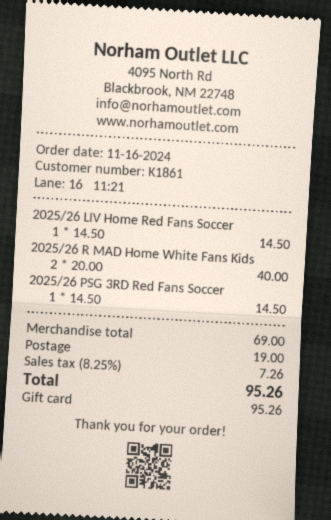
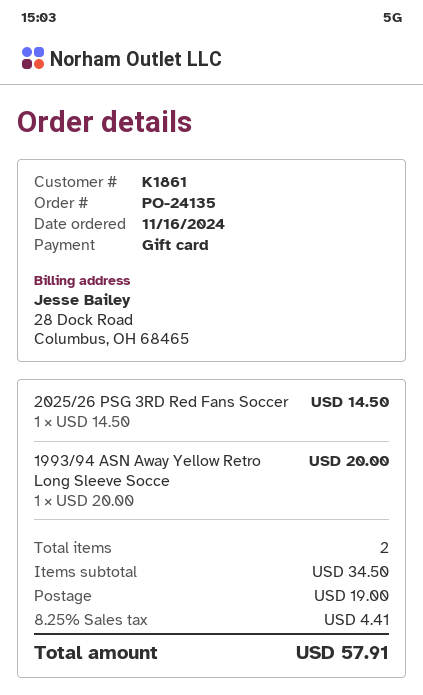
2025/26 LIV Home Red Fans Soccer: 1 x 14.50 = 14.50 -> none
2025/26 R MAD Home White Fans Kids: 2 x 20.00 = 40.00 -> none
1993/94 ASN Away Yellow Retro Long Sleeve Socce: none -> 1 x 20.00 = 20.00
subtotal: 69.00 -> 34.50
tax: 8.25% = 7.26 -> 8.25% = 4.41
total: 95.26 -> 57.91

